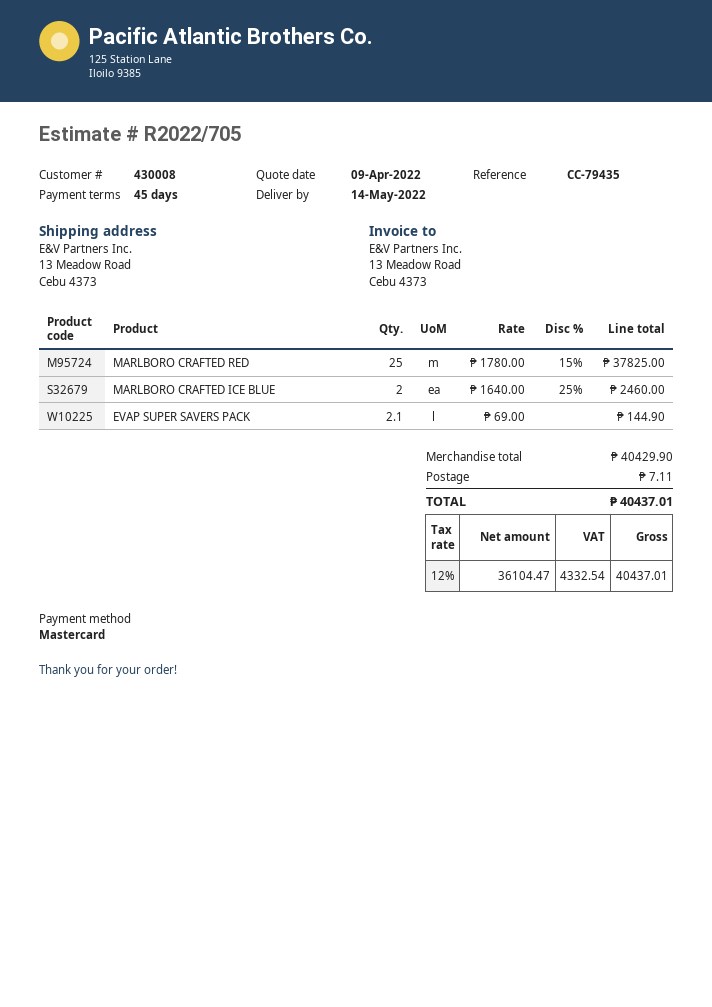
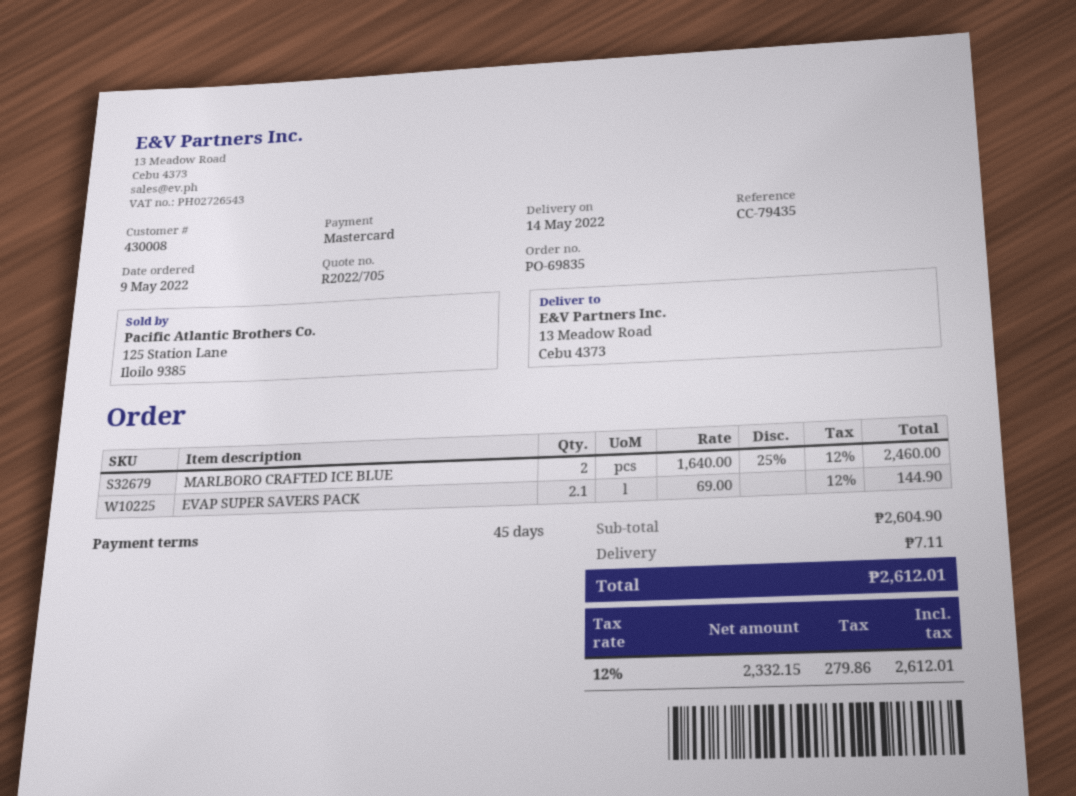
MARLBORO CRAFTED RED: 25 x 1780.00 - 15% = 37825.00 -> none
subtotal: 40429.90 -> 2604.90
net: 36104.47 -> 2332.15
tax: 12% = 4332.54 -> 12% = 279.86
total: 40437.01 -> 2612.01

